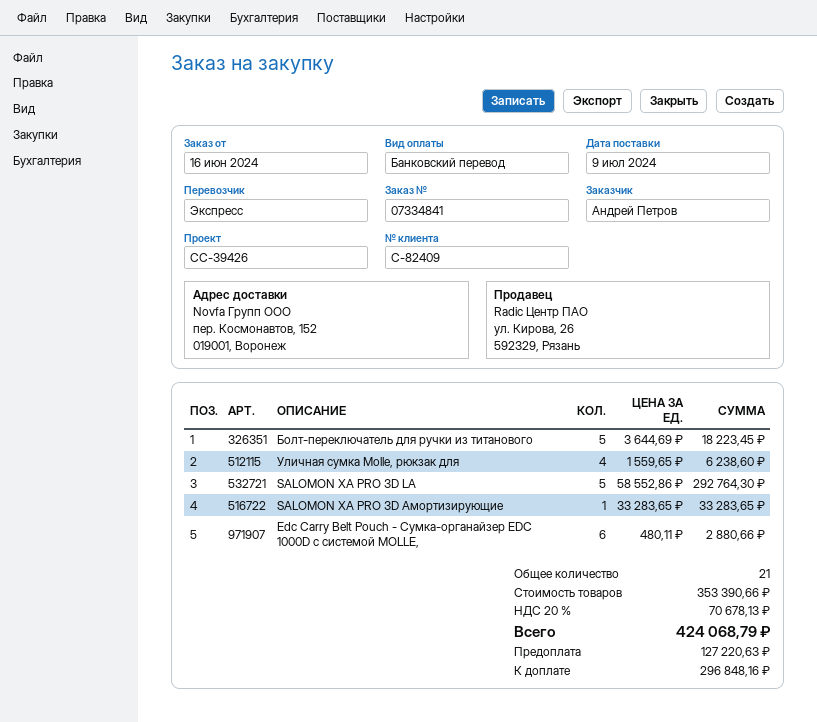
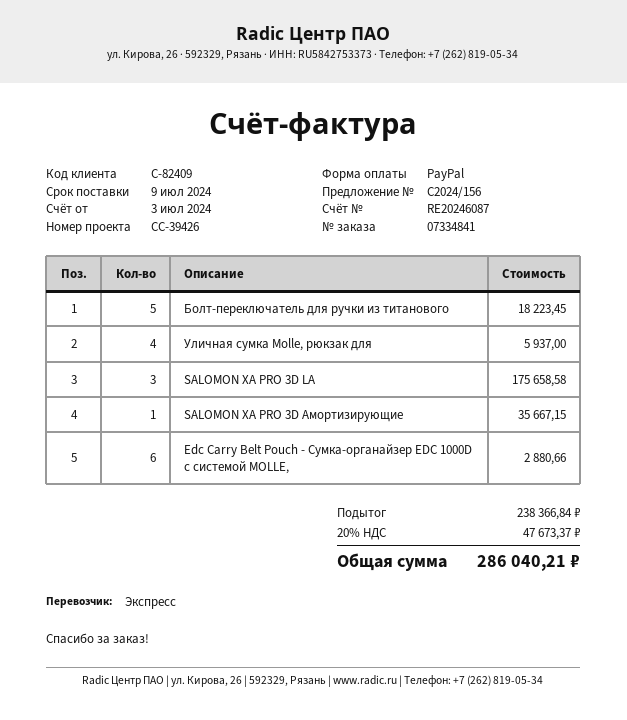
payment method: bank transfer -> PayPal
Уличная сумка Molle, рюкзак для: 4 for 6238.60 -> 4 for 5937.00
SALOMON XA PRO 3D LA: 5 for 292764.30 -> 3 for 175658.58
SALOMON XA PRO 3D Амортизирующие: 1 for 33283.65 -> 1 for 35667.15
subtotal: 353390.66 -> 238366.84
tax: 20% = 70678.13 -> 20% = 47673.37
total: 424068.79 -> 286040.21

